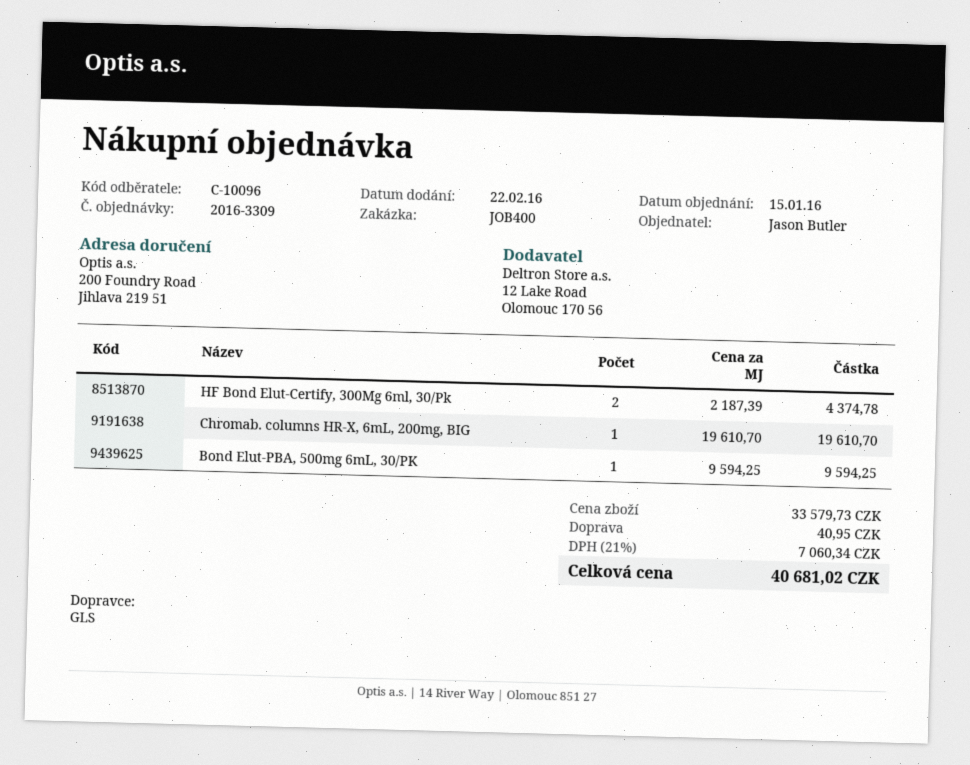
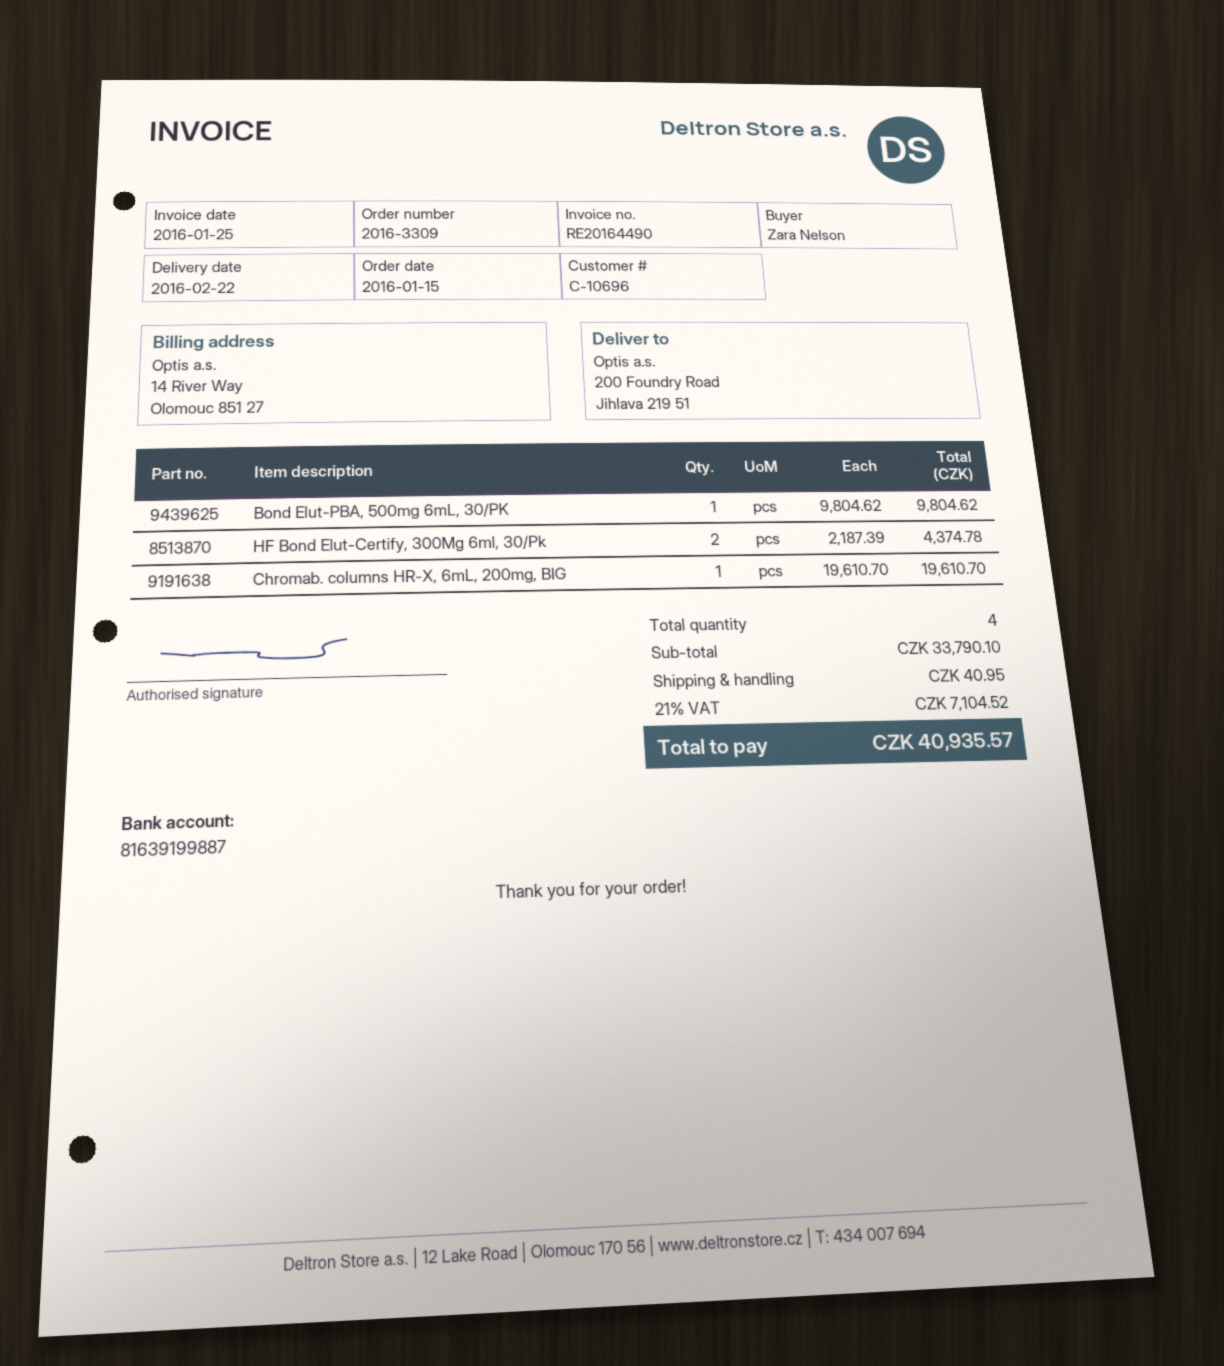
customer number: C-10096 -> C-10696
ordered by: Jason Butler -> Zara Nelson
Bond Elut-PBA, 500mg 6mL, 30/PK: 1 x 9594.25 = 9594.25 -> 1 x 9804.62 = 9804.62
subtotal: 33579.73 -> 33790.10
tax: 21% = 7060.34 -> 21% = 7104.52
total: 40681.02 -> 40935.57

